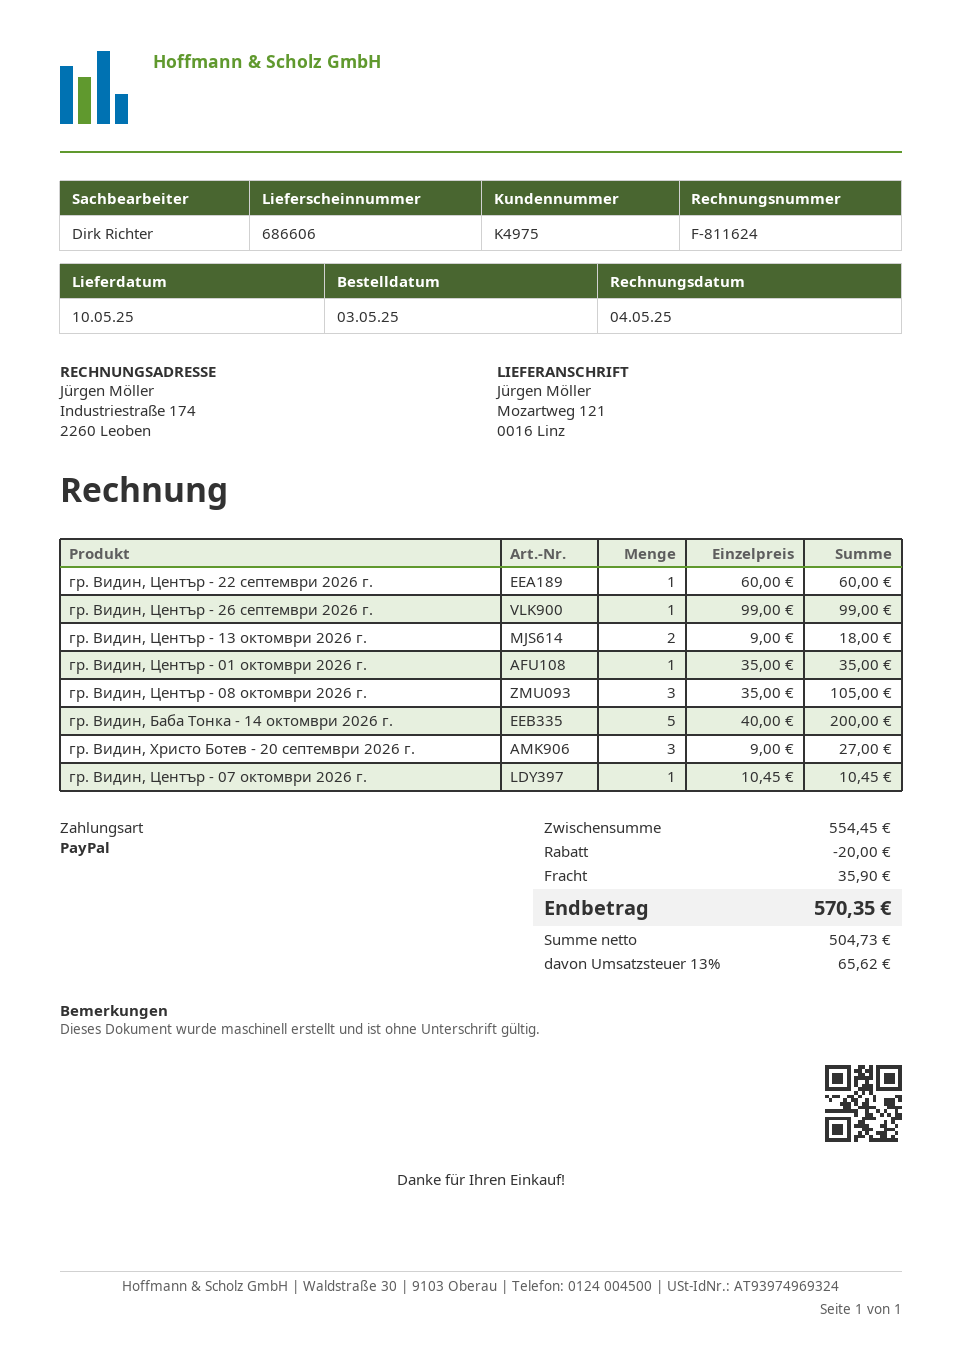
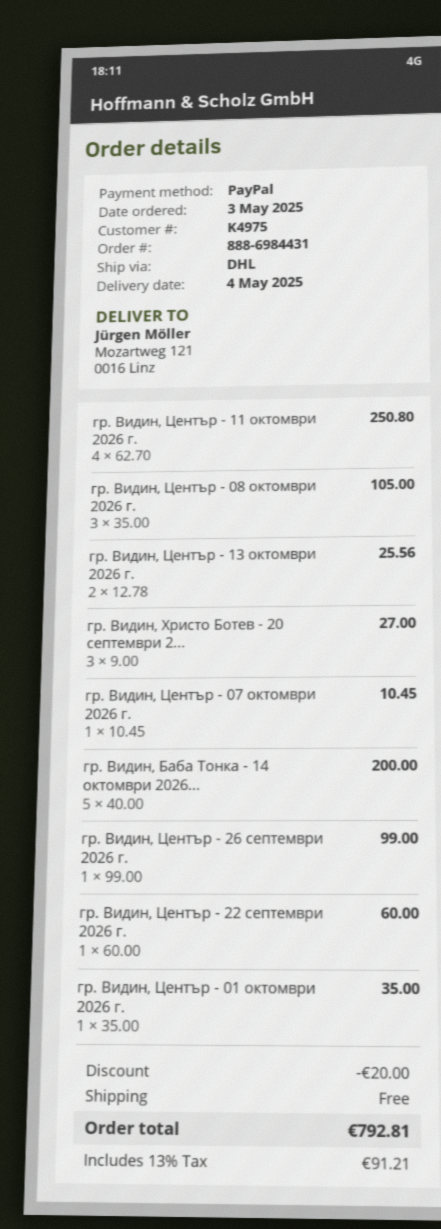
delivery date: 2025-05-10 -> 2025-05-04
гр. Видин, Център - 13 октомври 2026 г.: 2 x 9.00 = 18.00 -> 2 x 12.78 = 25.56
гр. Видин, Център - 11 октомври 2026 г.: none -> 4 x 62.70 = 250.80
shipping: 35.90 -> 0.00
tax: 13% = 65.62 -> 13% = 91.21
total: 570.35 -> 792.81

